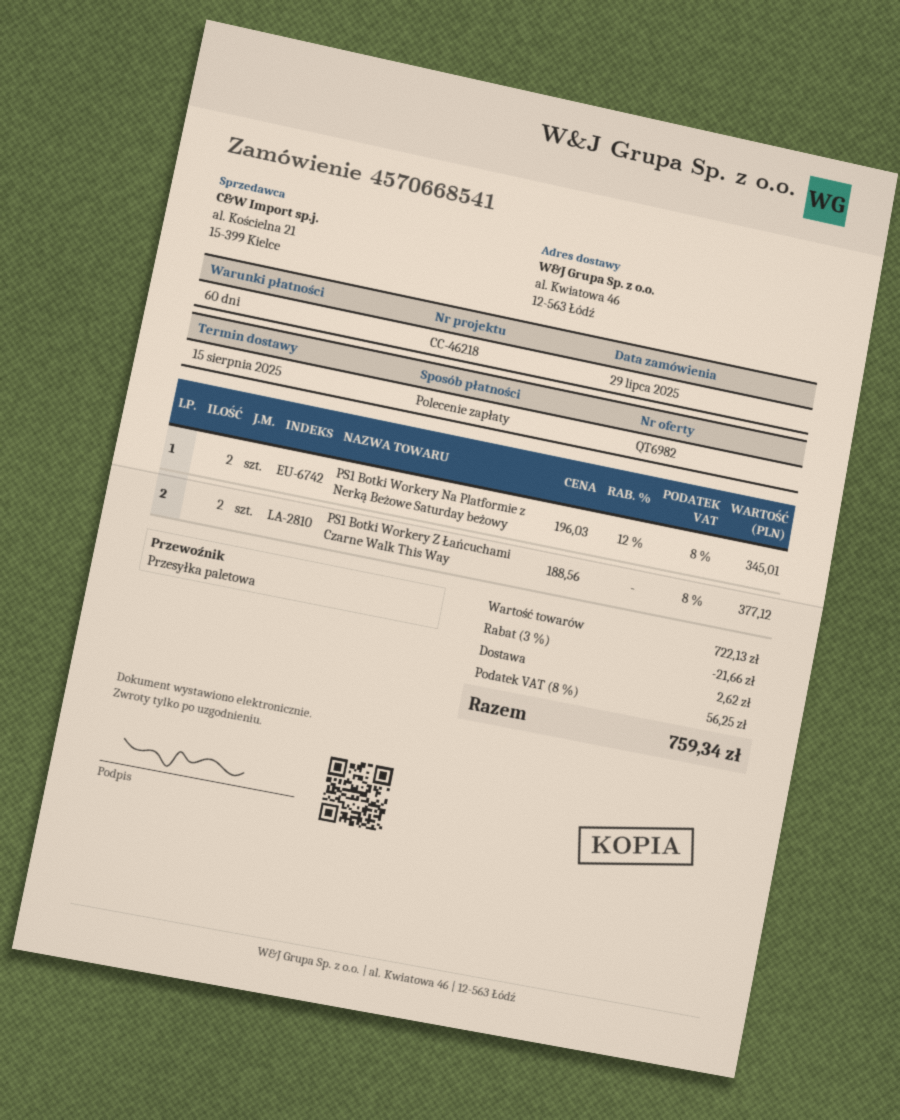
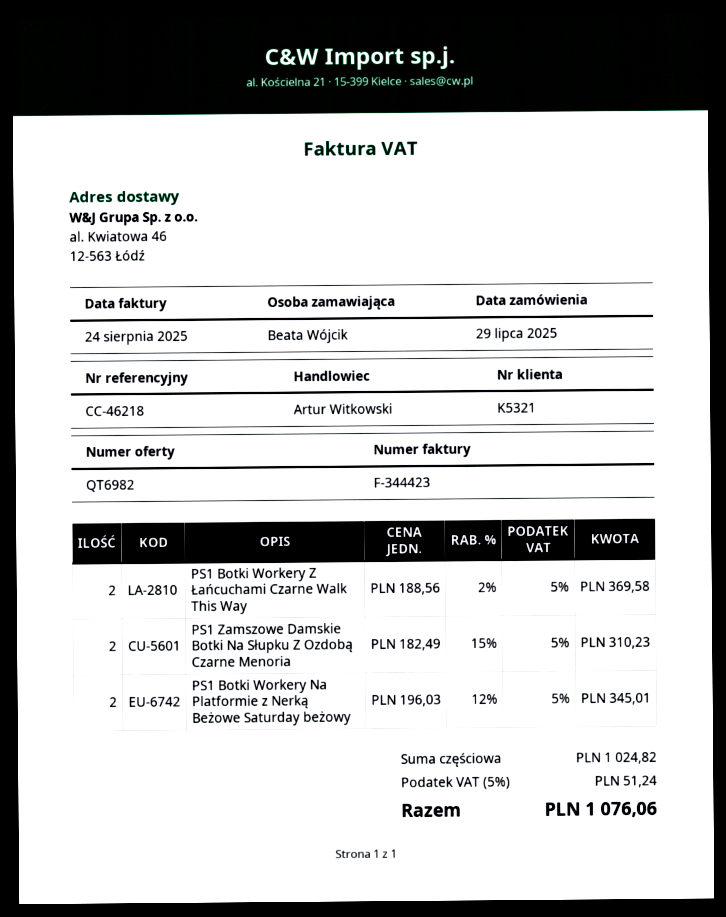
PS1 Botki Workery Z Łańcuchami Czarne Walk This Way: 2 x 188.56 = 377.12 -> 2 x 188.56 - 2% = 369.58
PS1 Zamszowe Damskie Botki Na Słupku Z Ozdobą Czarne Menoria: none -> 2 x 182.49 - 15% = 310.23
subtotal: 722.13 -> 1024.82
discount: 3% = 21.66 -> none
shipping: 2.62 -> none
tax: 8% = 56.25 -> 5% = 51.24
total: 759.34 -> 1076.06

